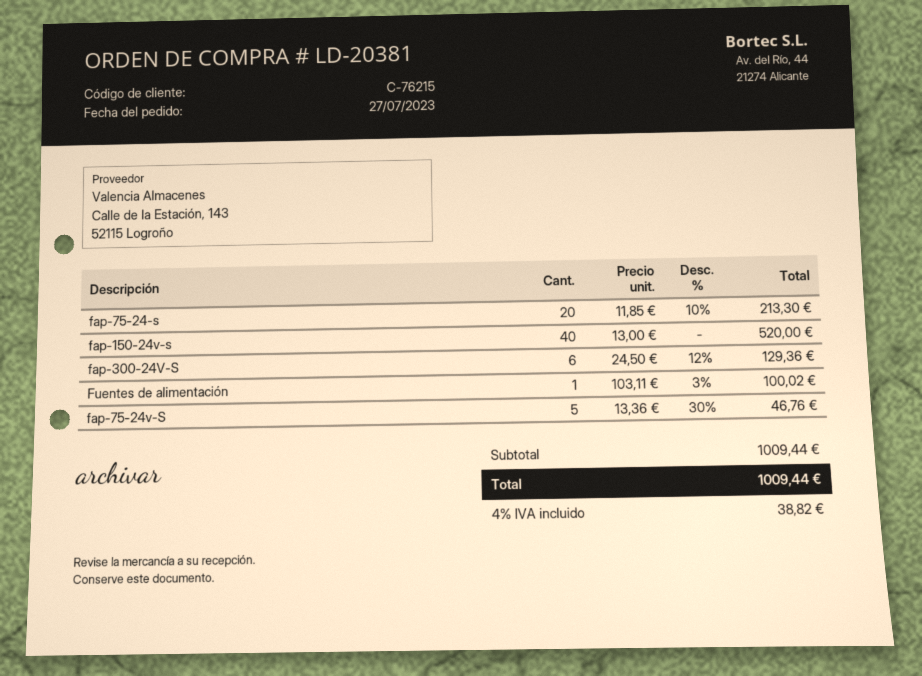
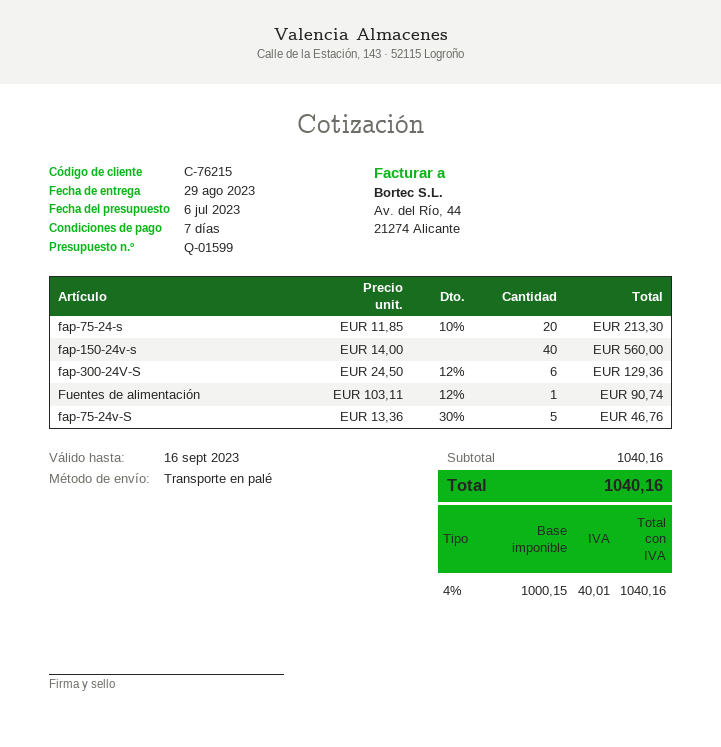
fap-150-24v-s: 40 x 13.00 = 520.00 -> 40 x 14.00 = 560.00
Fuentes de alimentación: 1 x 103.11 - 3% = 100.02 -> 1 x 103.11 - 12% = 90.74
subtotal: 1009.44 -> 1040.16
tax: 4% = 38.82 -> 4% = 40.01
total: 1009.44 -> 1040.16

